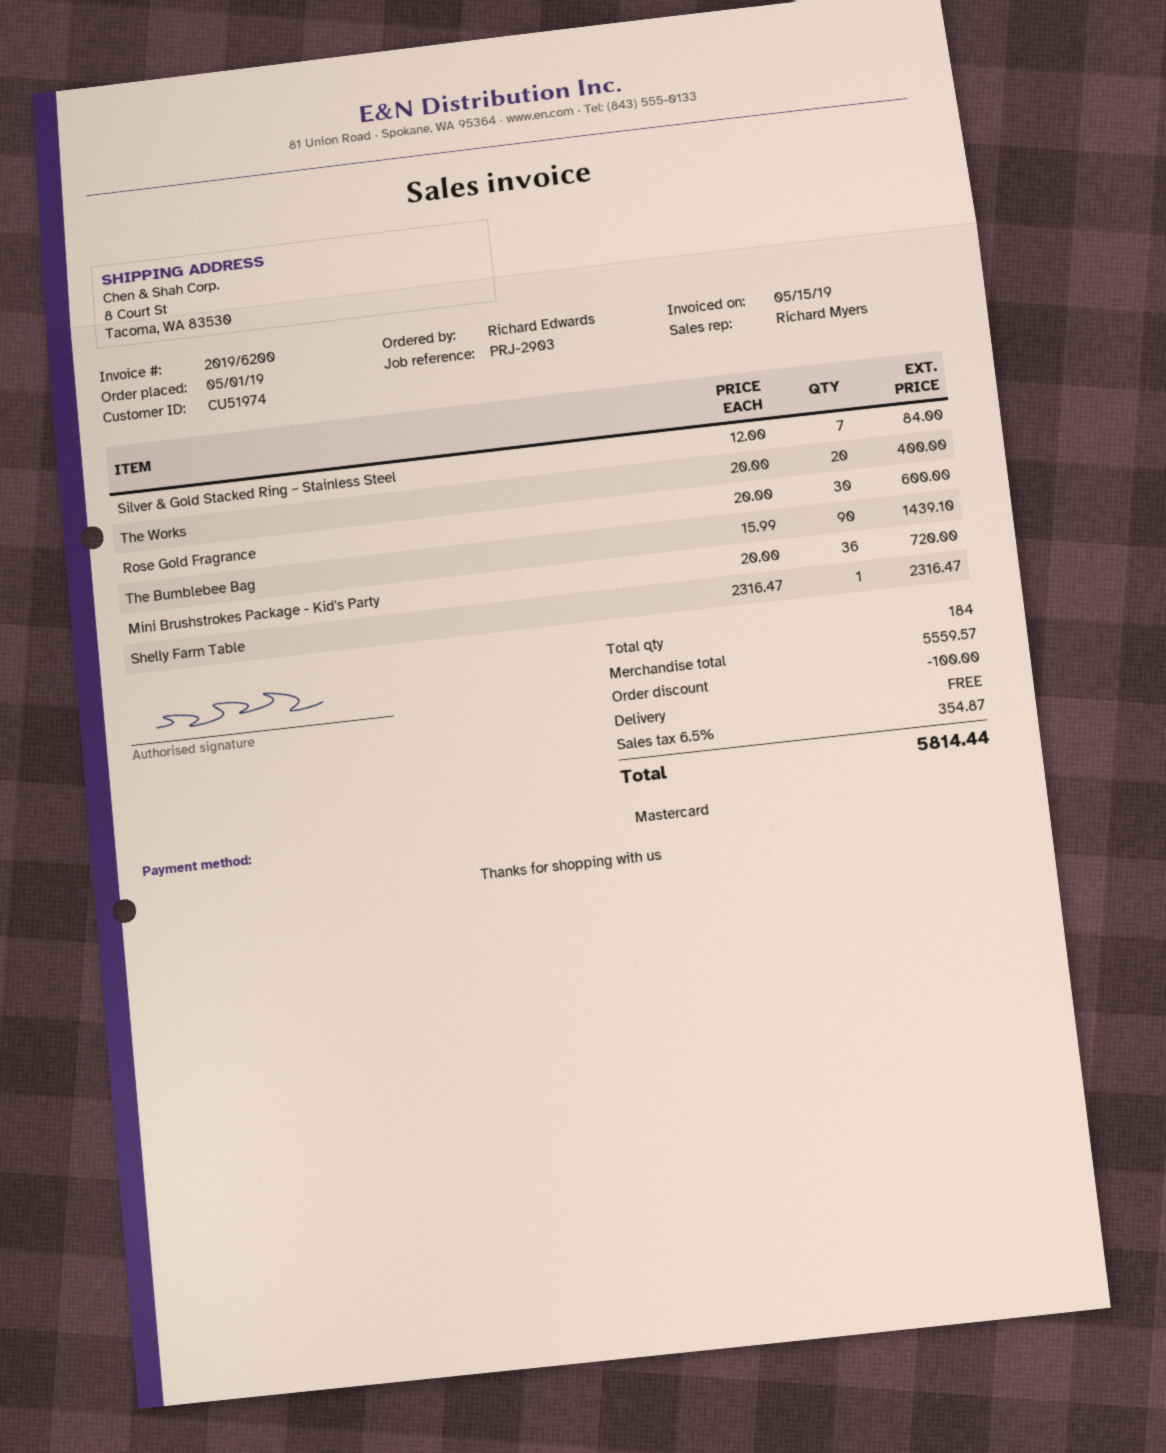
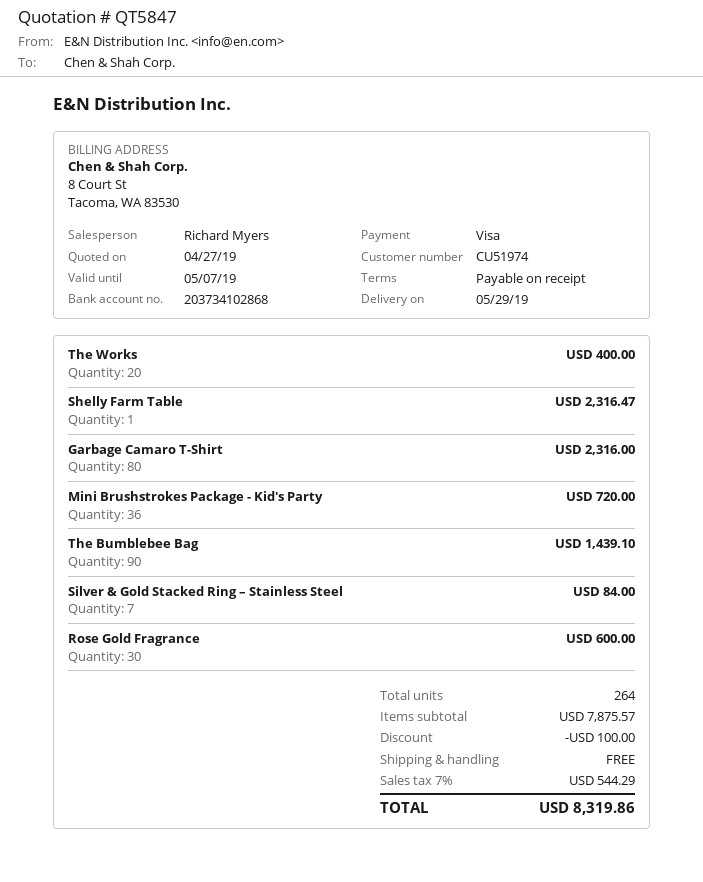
payment method: Mastercard -> Visa
Garbage Camaro T-Shirt: none -> 80 for 2316.00
total quantity: 184 -> 264
subtotal: 5559.57 -> 7875.57
tax: 6.5% = 354.87 -> 7% = 544.29
total: 5814.44 -> 8319.86

